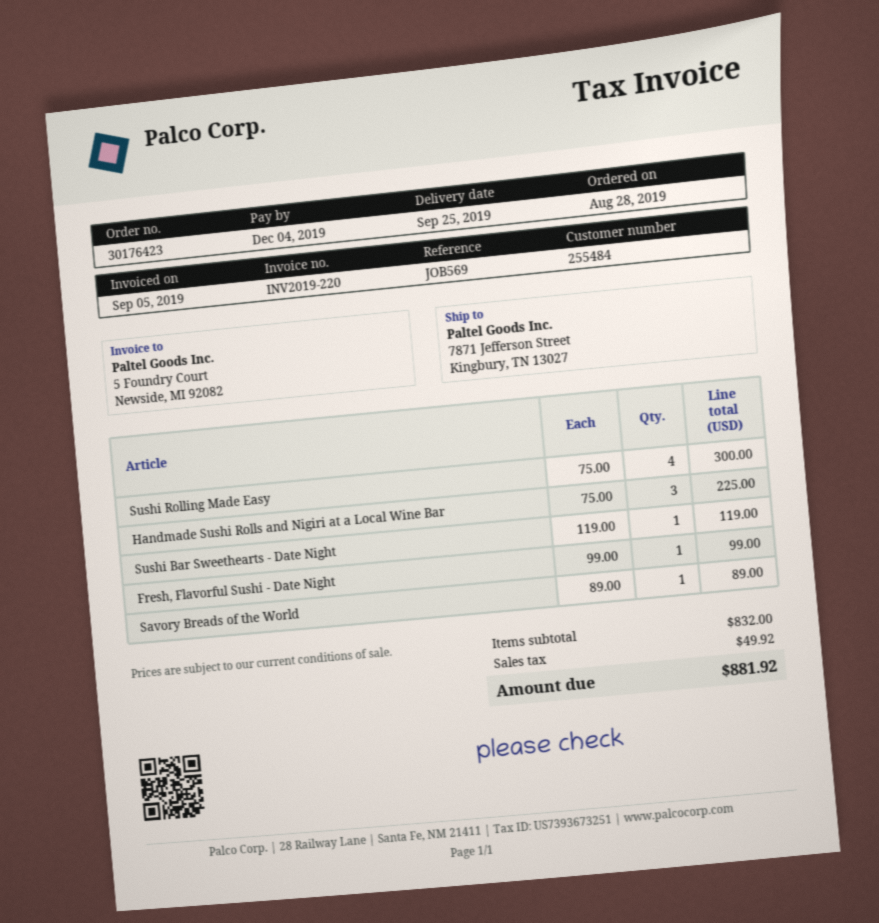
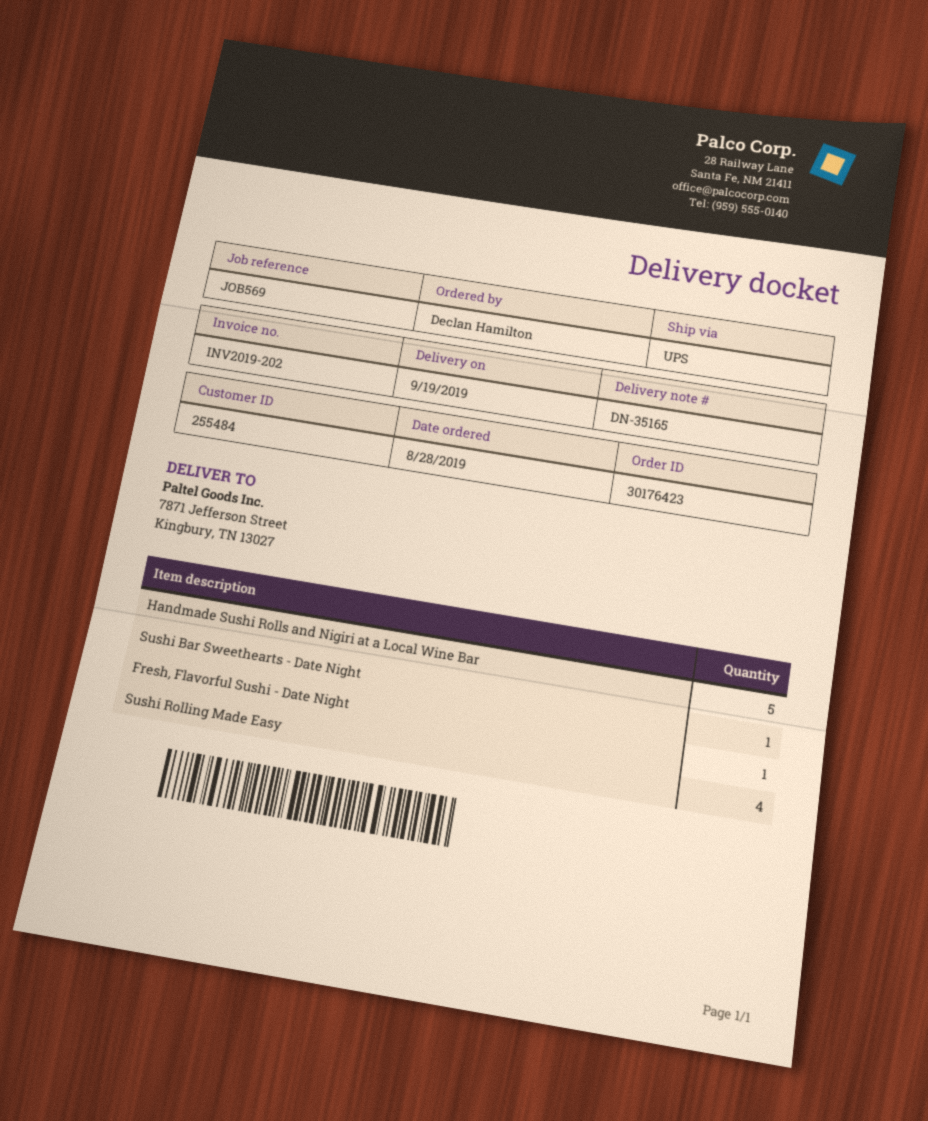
delivery date: 2019-09-25 -> 2019-09-19
invoice number: INV2019-220 -> INV2019-202
Handmade Sushi Rolls and Nigiri at a Local Wine Bar: 3 -> 5
Savory Breads of the World: 1 -> none

